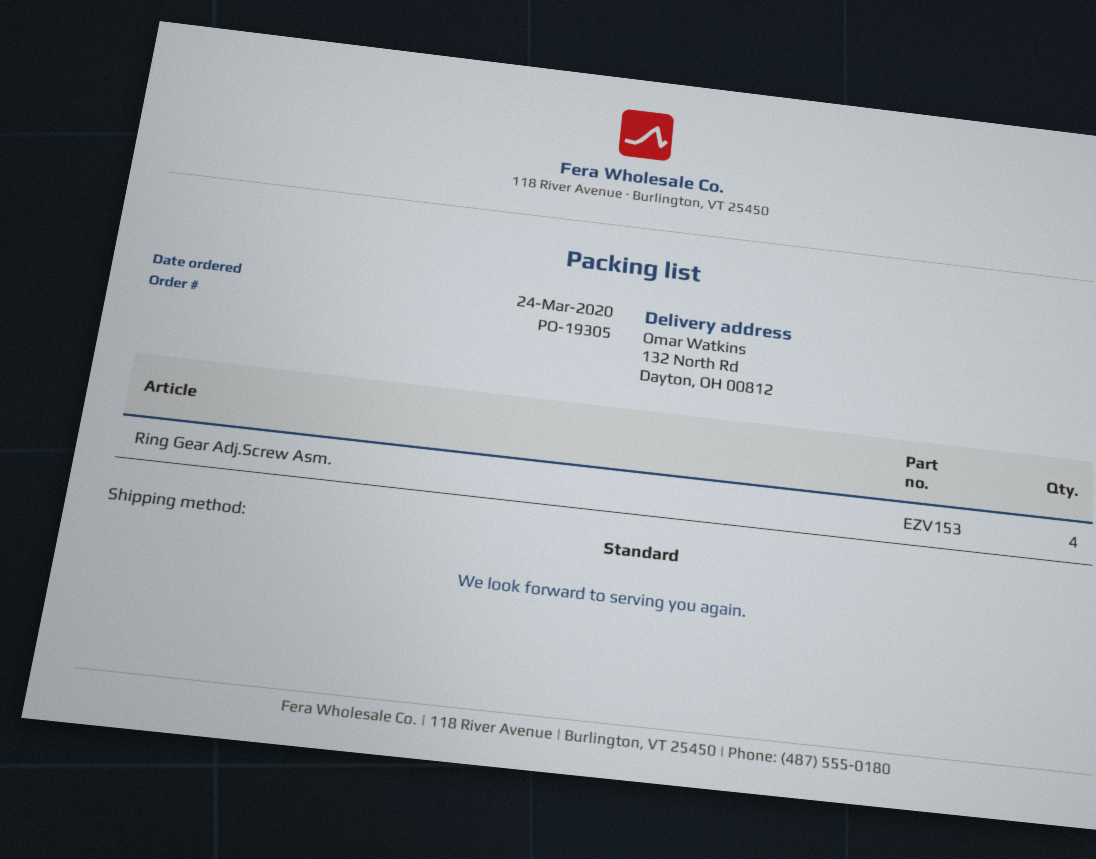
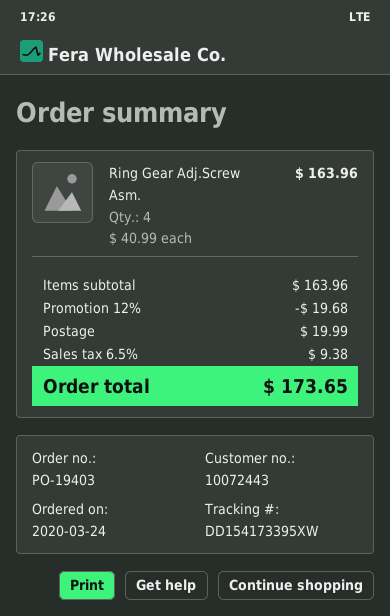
order number: PO-19305 -> PO-19403

